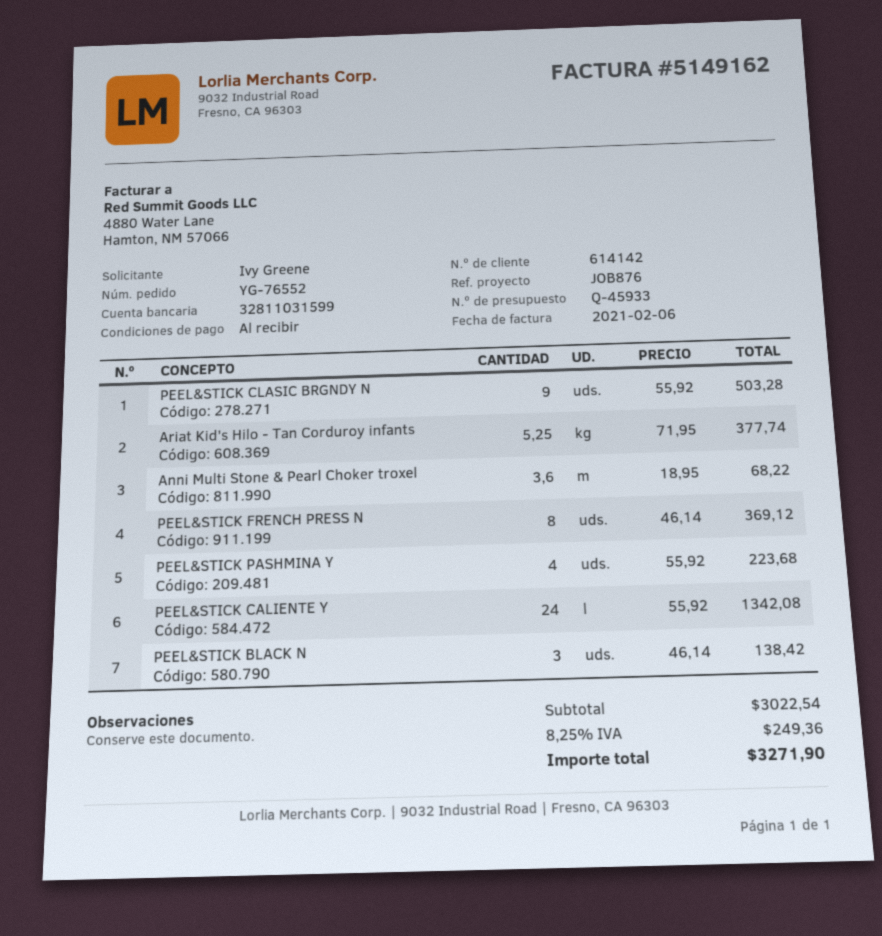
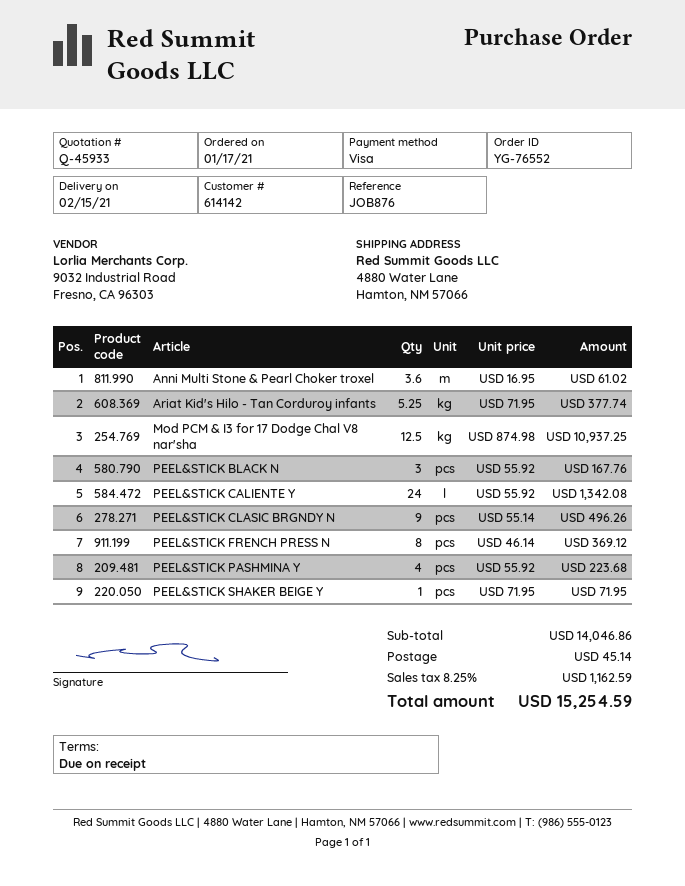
PEEL&STICK CLASIC BRGNDY N: 9 x 55.92 = 503.28 -> 9 x 55.14 = 496.26
Anni Multi Stone & Pearl Choker troxel: 3.6 x 18.95 = 68.22 -> 3.6 x 16.95 = 61.02
PEEL&STICK BLACK N: 3 x 46.14 = 138.42 -> 3 x 55.92 = 167.76
Mod PCM & I3 for 17 Dodge Chal V8 nar'sha: none -> 12.5 x 874.98 = 10937.25
PEEL&STICK SHAKER BEIGE Y: none -> 1 x 71.95 = 71.95
subtotal: 3022.54 -> 14046.86
shipping: none -> 45.14
tax: 8.25% = 249.36 -> 8.25% = 1162.59
total: 3271.90 -> 15254.59

